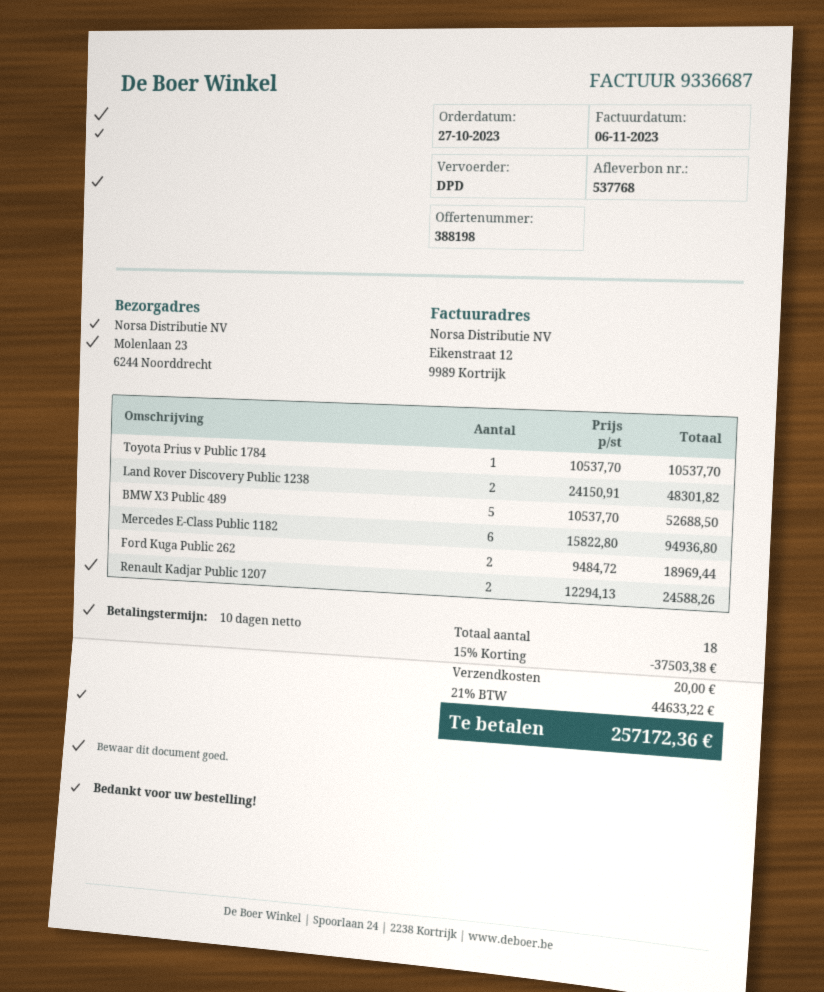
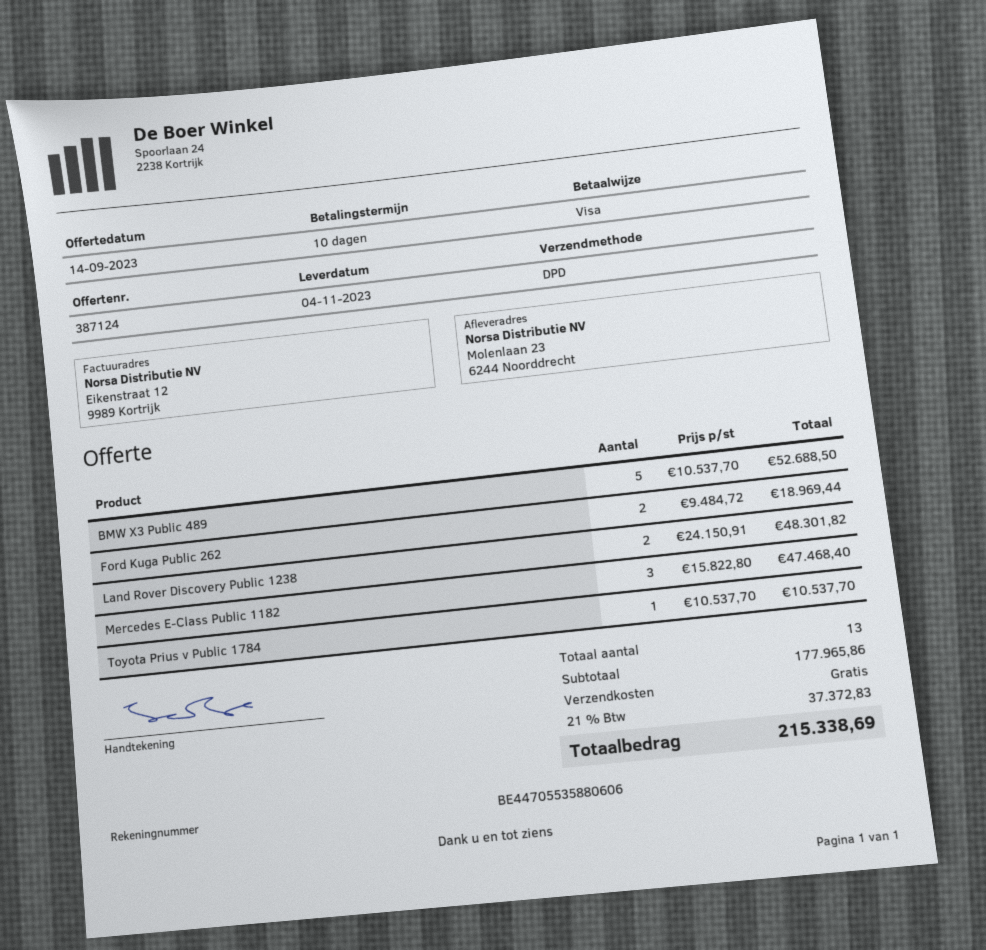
quote number: 388198 -> 387124
Mercedes E-Class Public 1182: 6 x 15822.80 = 94936.80 -> 3 x 15822.80 = 47468.40
Renault Kadjar Public 1207: 2 x 12294.13 = 24588.26 -> none
total quantity: 18 -> 13
discount: 15% = 37503.38 -> none
shipping: 20.00 -> 0.00
tax: 21% = 44633.22 -> 21% = 37372.83
total: 257172.36 -> 215338.69

